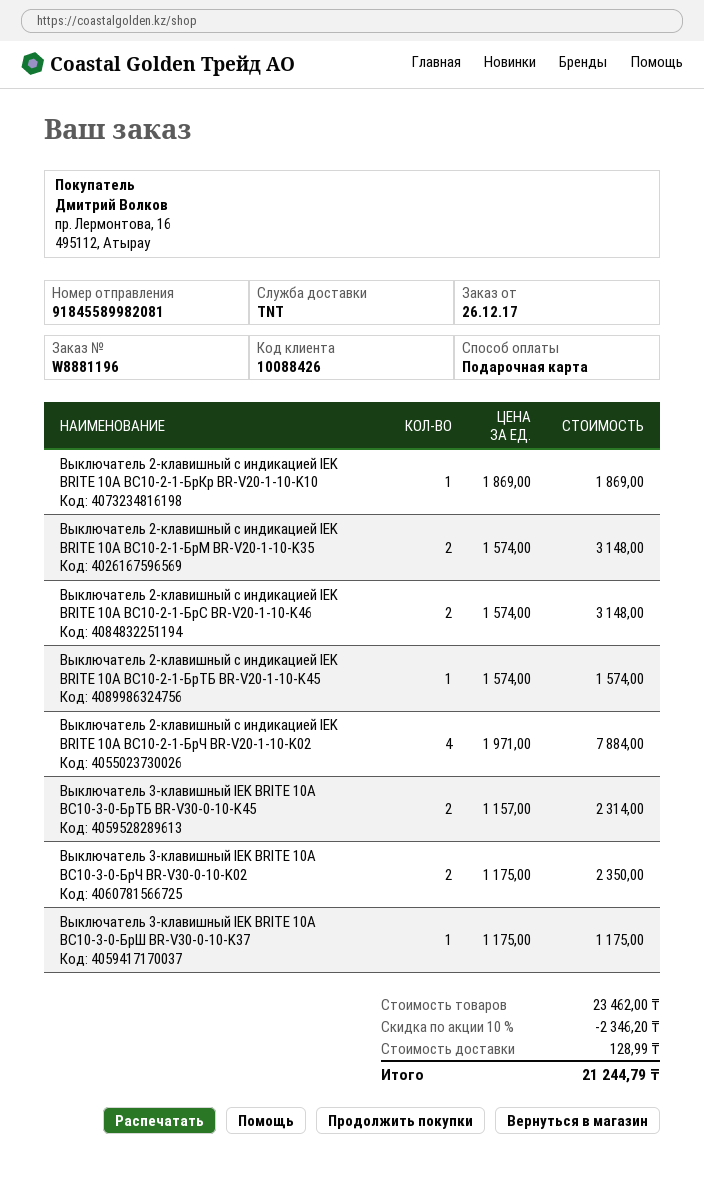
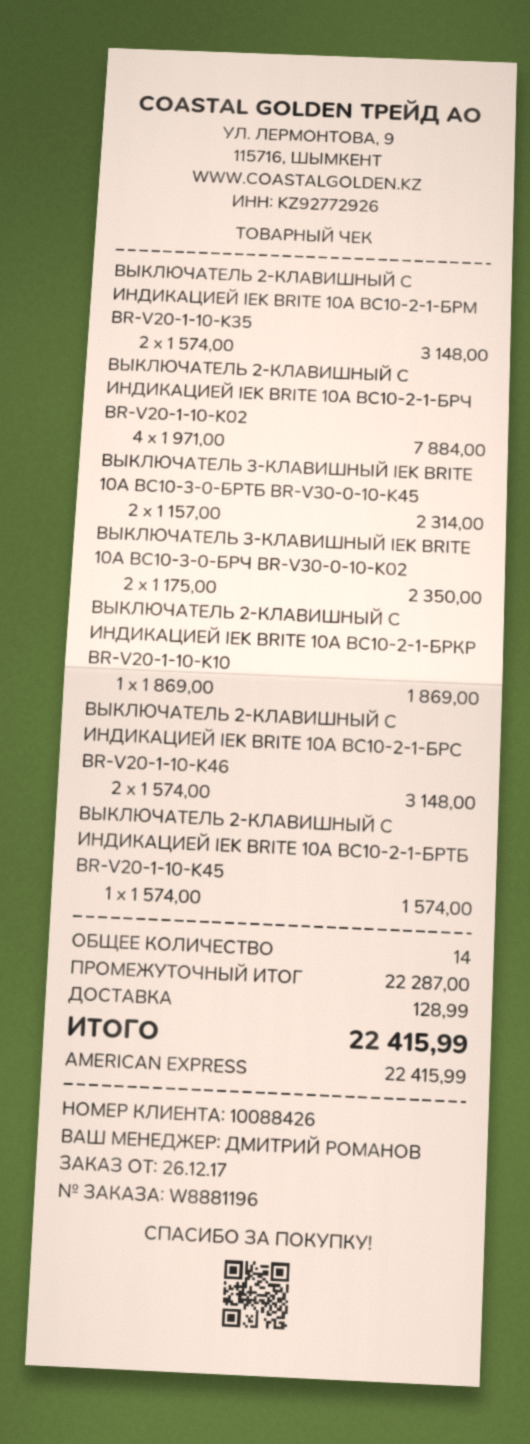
payment method: gift card -> American Express
Выключатель 3-клавишный IEK BRITE 10А ВС10-3-0-БрШ BR-V30-0-10-K37: 1 x 1175.00 = 1175.00 -> none
subtotal: 23462.00 -> 22287.00
discount: 10% = 2346.20 -> none
total: 21244.79 -> 22415.99

